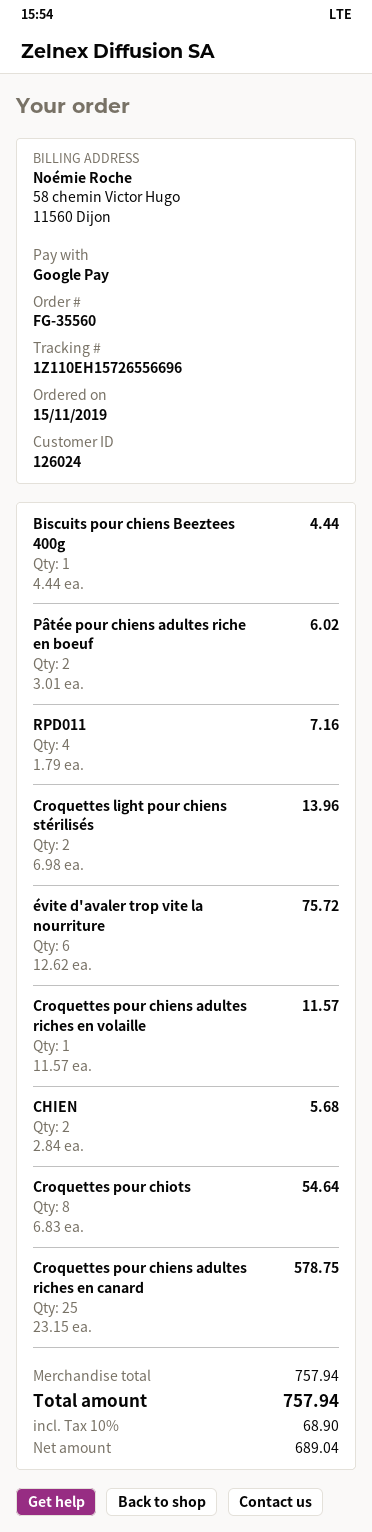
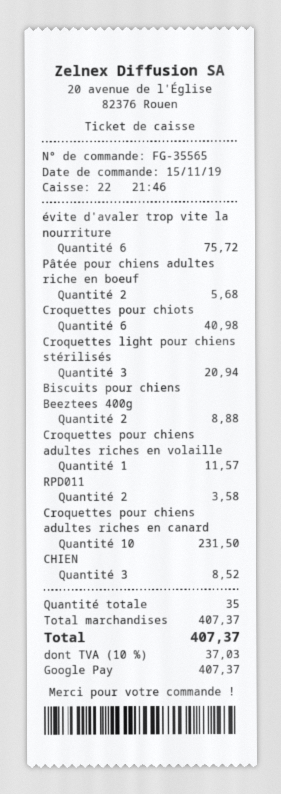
order number: FG-35560 -> FG-35565
Biscuits pour chiens Beeztees 400g: 1 for 4.44 -> 2 for 8.88
Pâtée pour chiens adultes riche en boeuf: 2 for 6.02 -> 2 for 5.68
RPD011: 4 for 7.16 -> 2 for 3.58
Croquettes light pour chiens stérilisés: 2 for 13.96 -> 3 for 20.94
CHIEN: 2 for 5.68 -> 3 for 8.52
Croquettes pour chiots: 8 for 54.64 -> 6 for 40.98
Croquettes pour chiens adultes riches en canard: 25 for 578.75 -> 10 for 231.50
subtotal: 757.94 -> 407.37
tax: 10% = 68.90 -> 10% = 37.03
total: 757.94 -> 407.37

